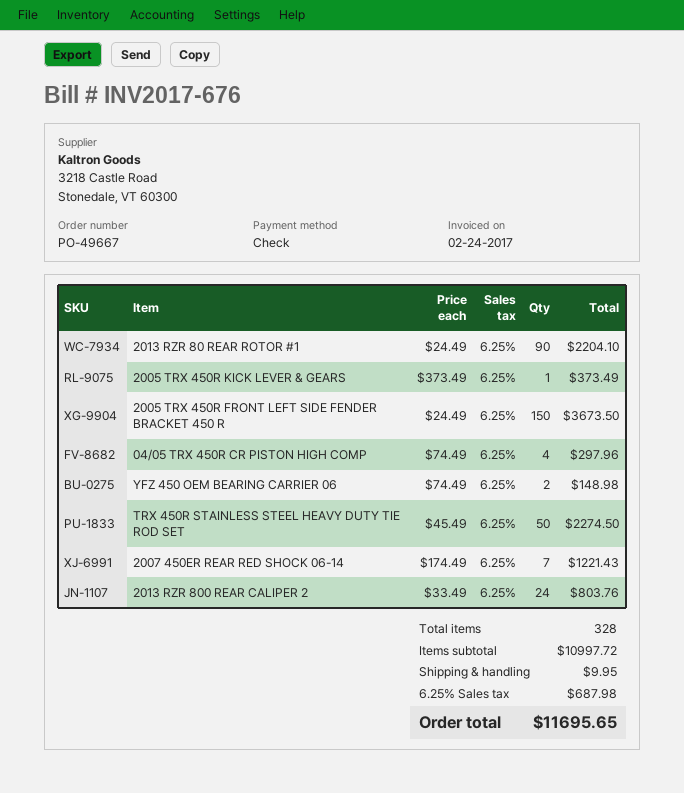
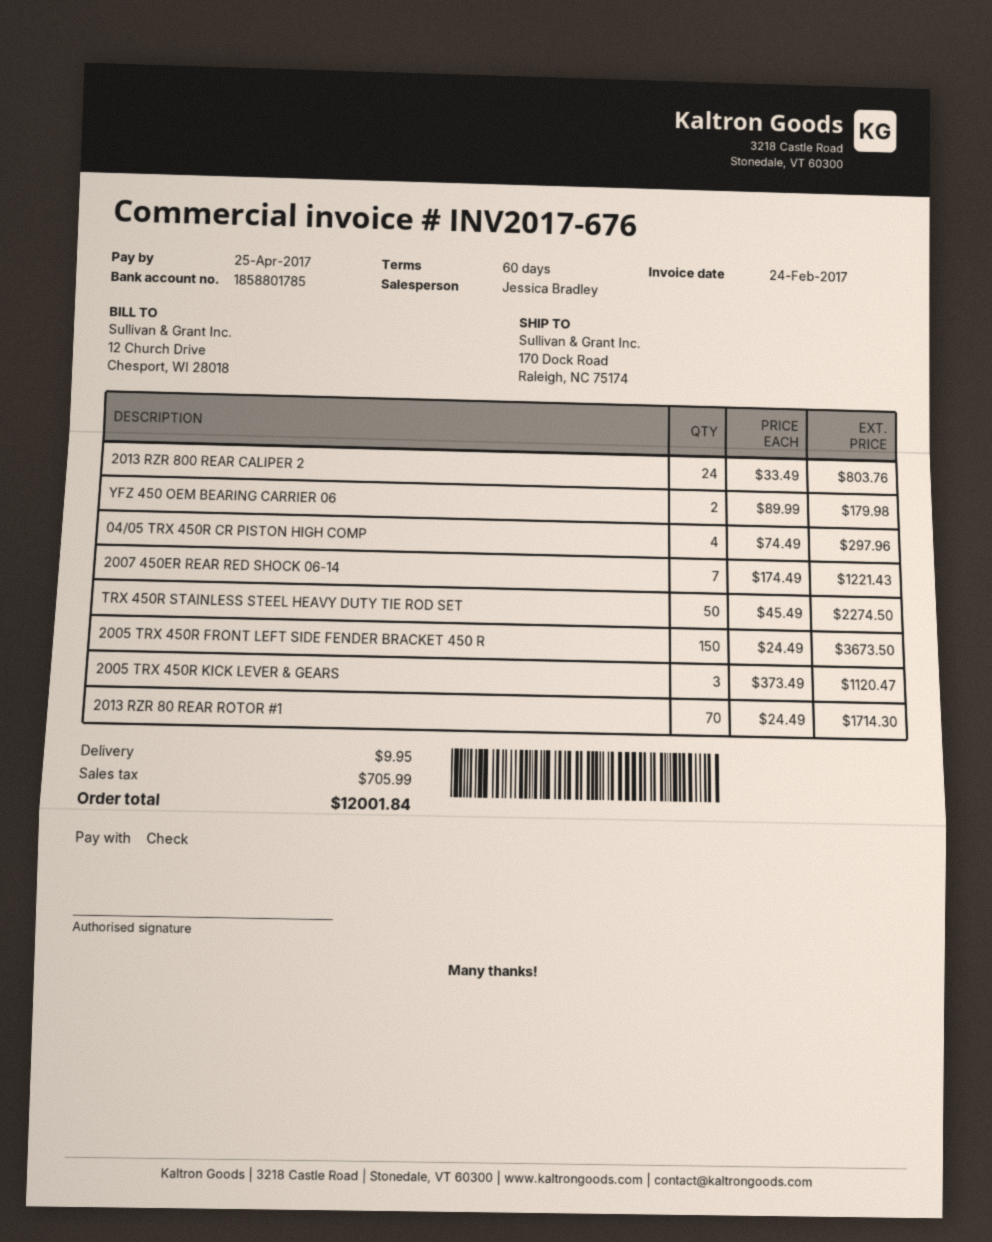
2013 RZR 80 REAR ROTOR #1: 90 x 24.49 = 2204.10 -> 70 x 24.49 = 1714.30
2005 TRX 450R KICK LEVER & GEARS: 1 x 373.49 = 373.49 -> 3 x 373.49 = 1120.47
YFZ 450 OEM BEARING CARRIER 06: 2 x 74.49 = 148.98 -> 2 x 89.99 = 179.98
tax: 687.98 -> 705.99
total: 11695.65 -> 12001.84

